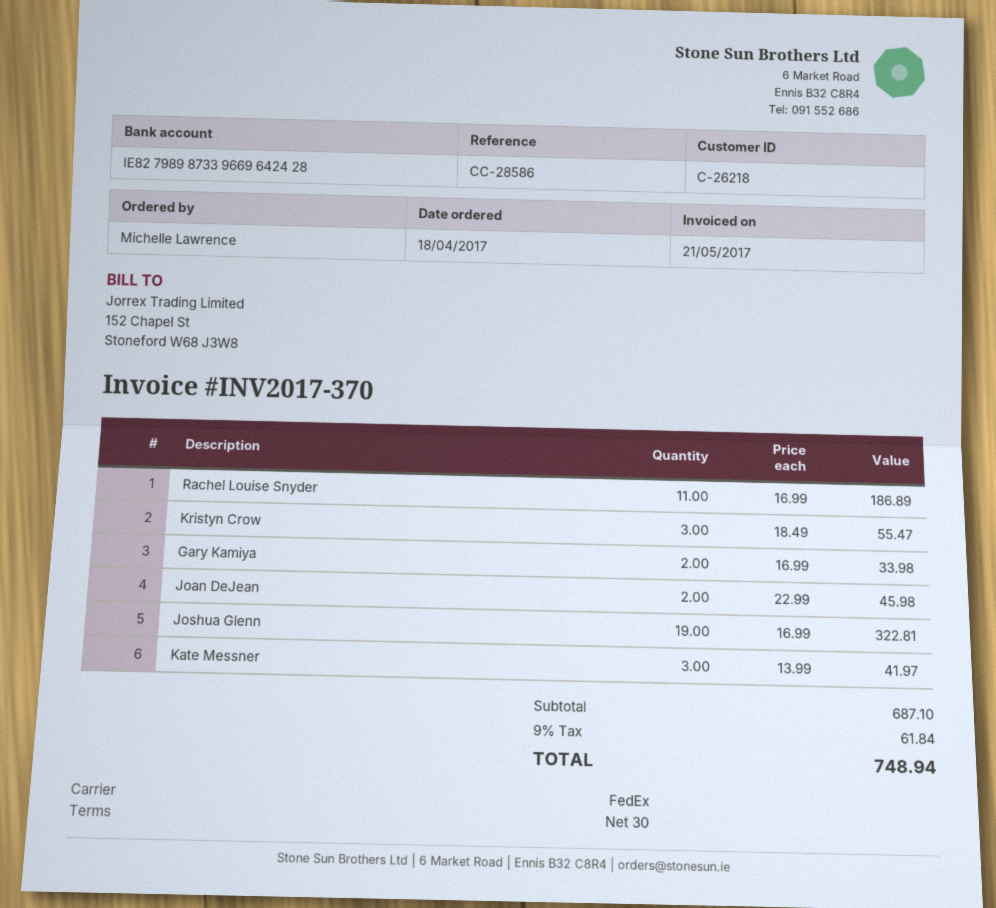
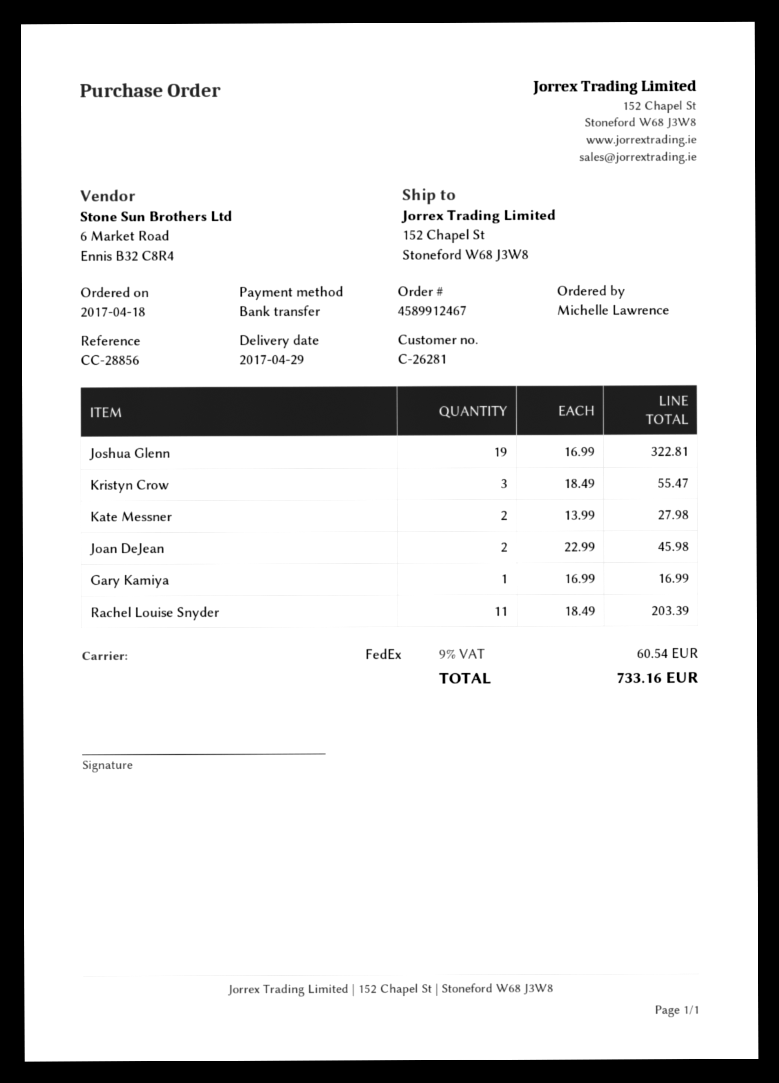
customer number: C-26218 -> C-26281
reference: CC-28586 -> CC-28856
Rachel Louise Snyder: 11 x 16.99 = 186.89 -> 11 x 18.49 = 203.39
Gary Kamiya: 2 x 16.99 = 33.98 -> 1 x 16.99 = 16.99
Kate Messner: 3 x 13.99 = 41.97 -> 2 x 13.99 = 27.98
tax: 9% = 61.84 -> 9% = 60.54
total: 748.94 -> 733.16

